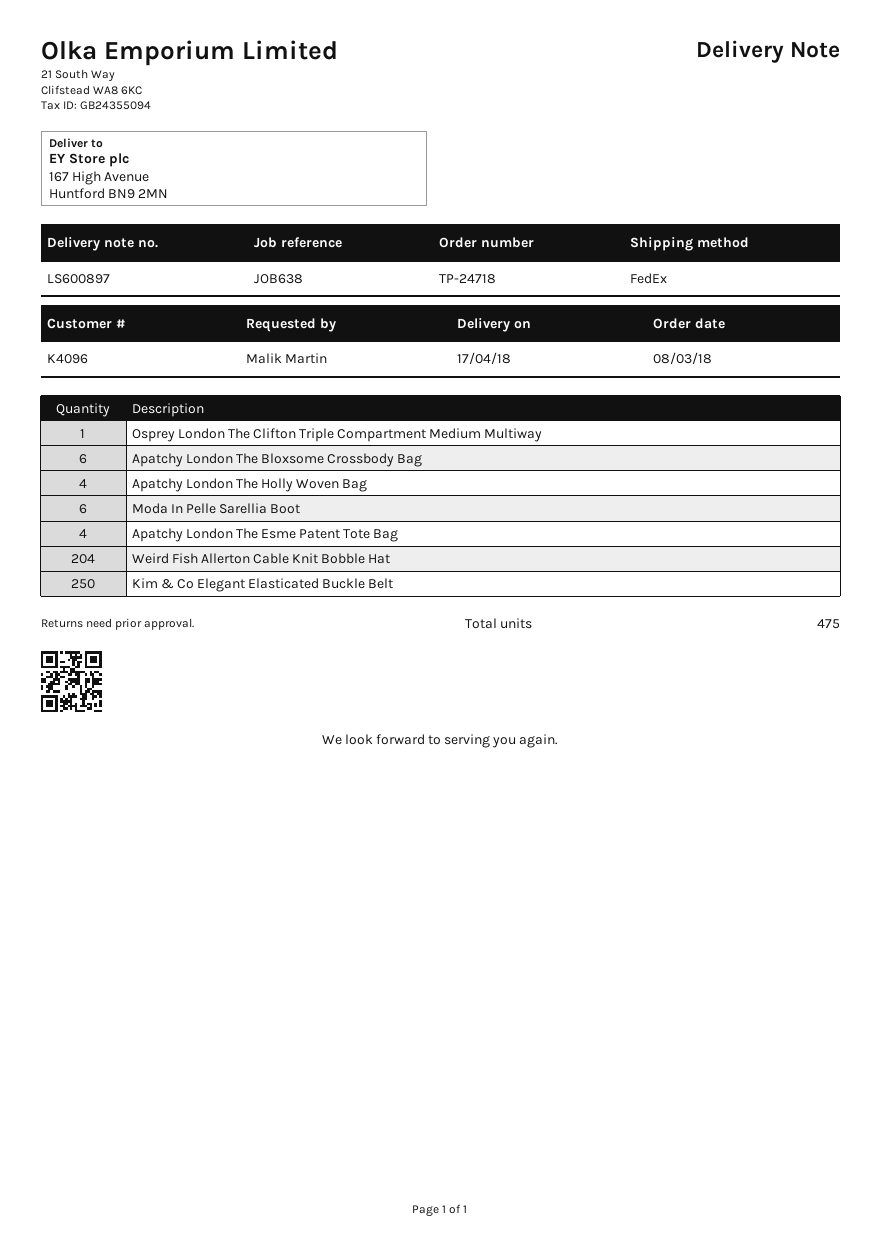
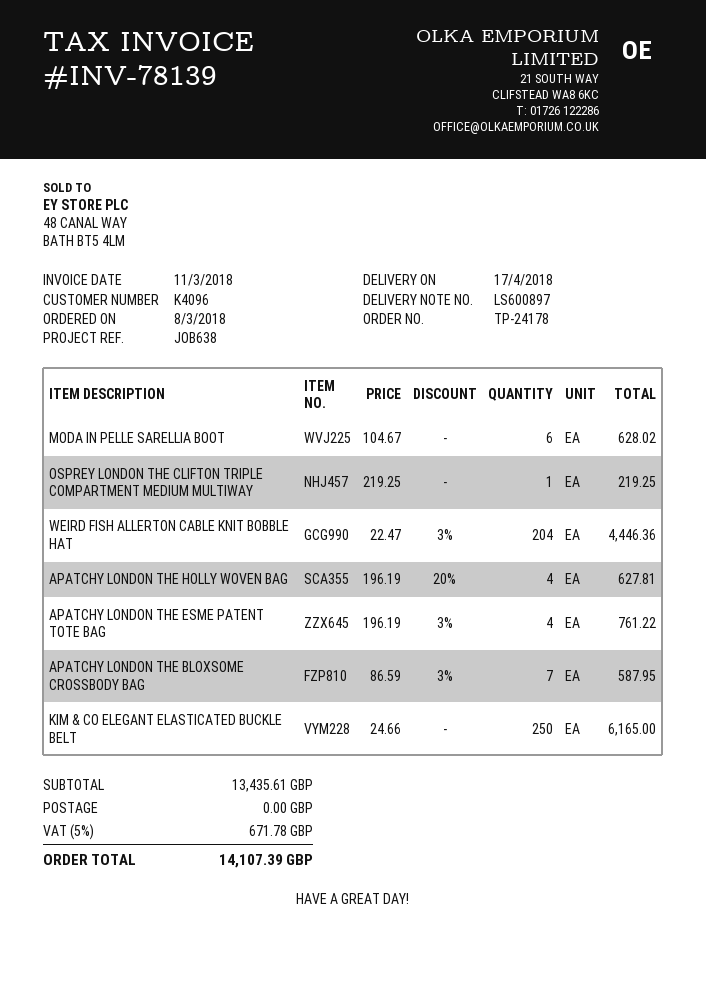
order number: TP-24718 -> TP-24178
Apatchy London The Bloxsome Crossbody Bag: 6 -> 7

